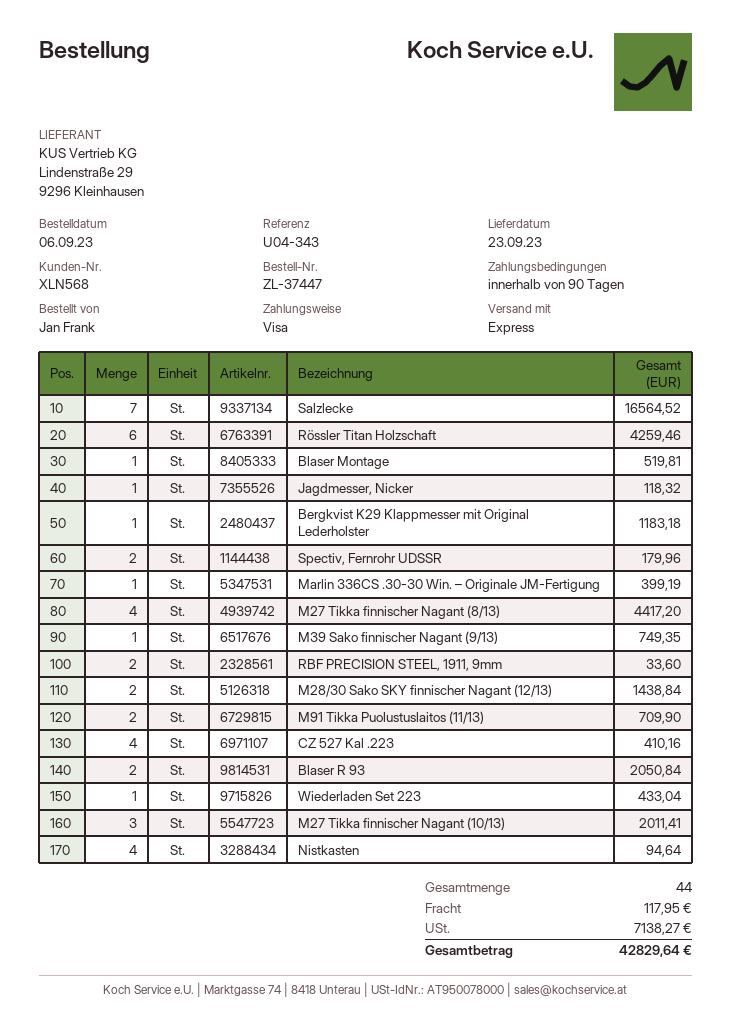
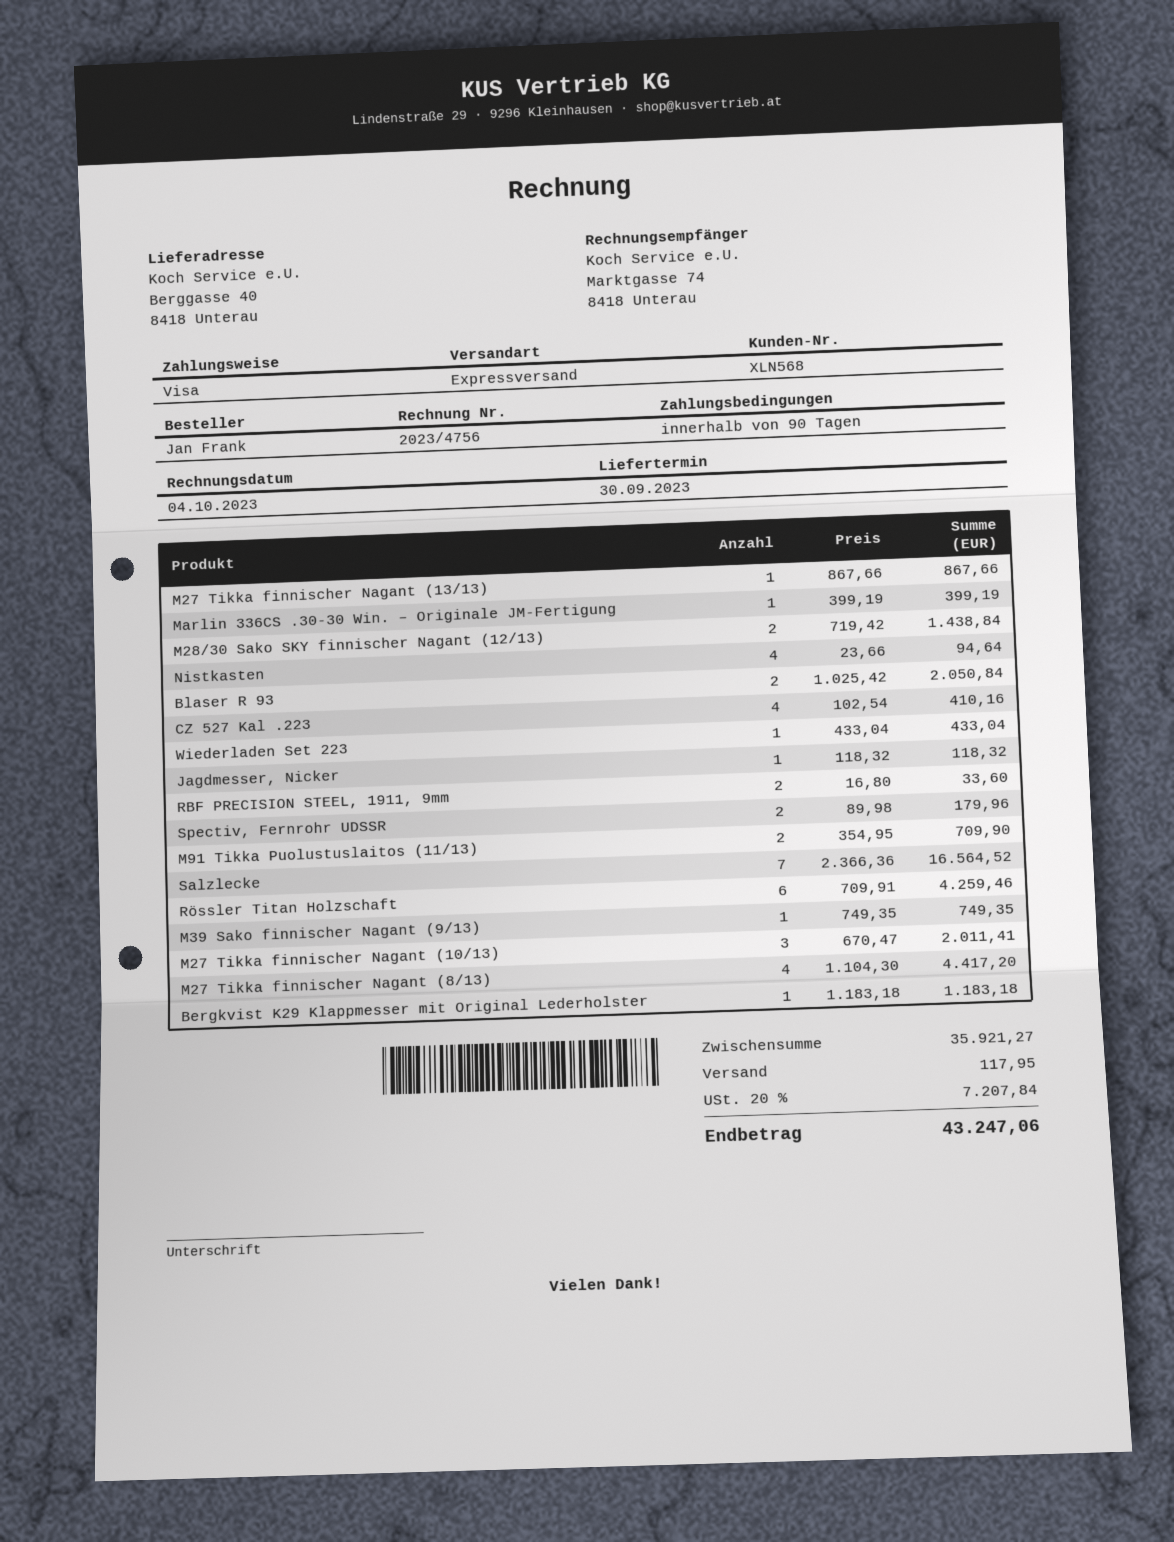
delivery date: 2023-09-23 -> 2023-09-30
Blaser Montage: 1 for 519.81 -> none
M27 Tikka finnischer Nagant (13/13): none -> 1 for 867.66
tax: 7138.27 -> 7207.84
total: 42829.64 -> 43247.06

